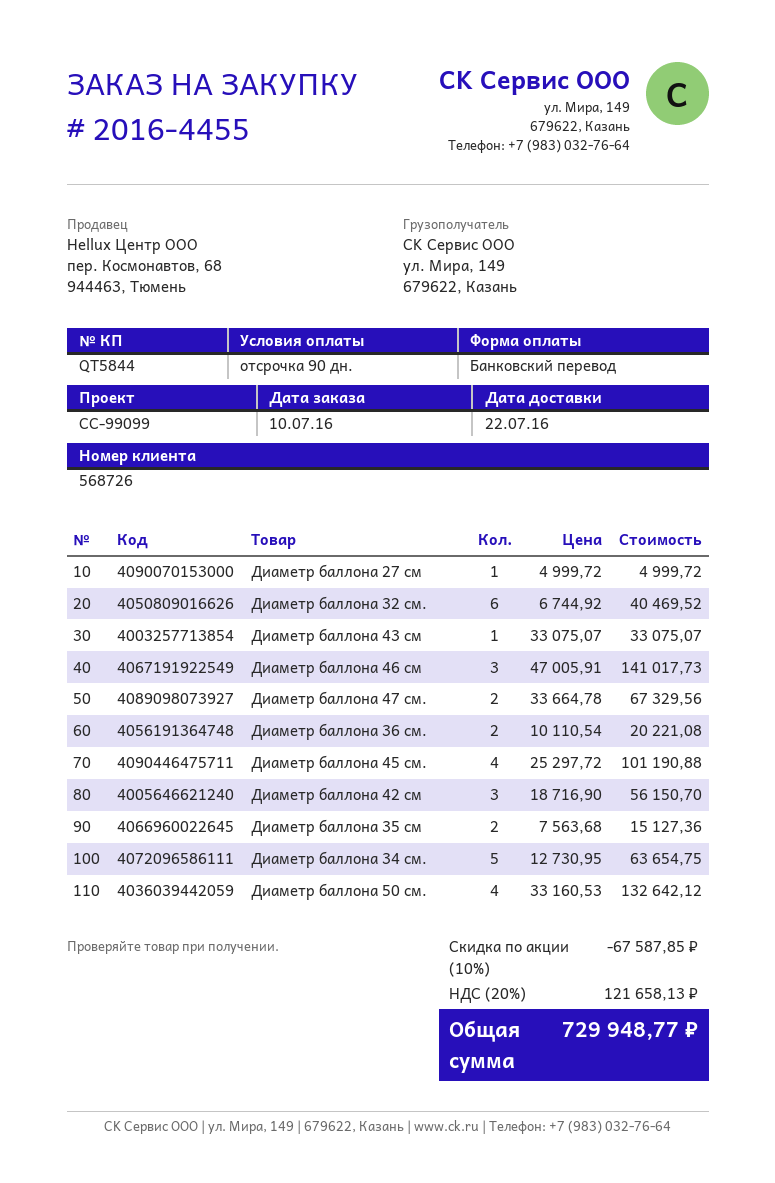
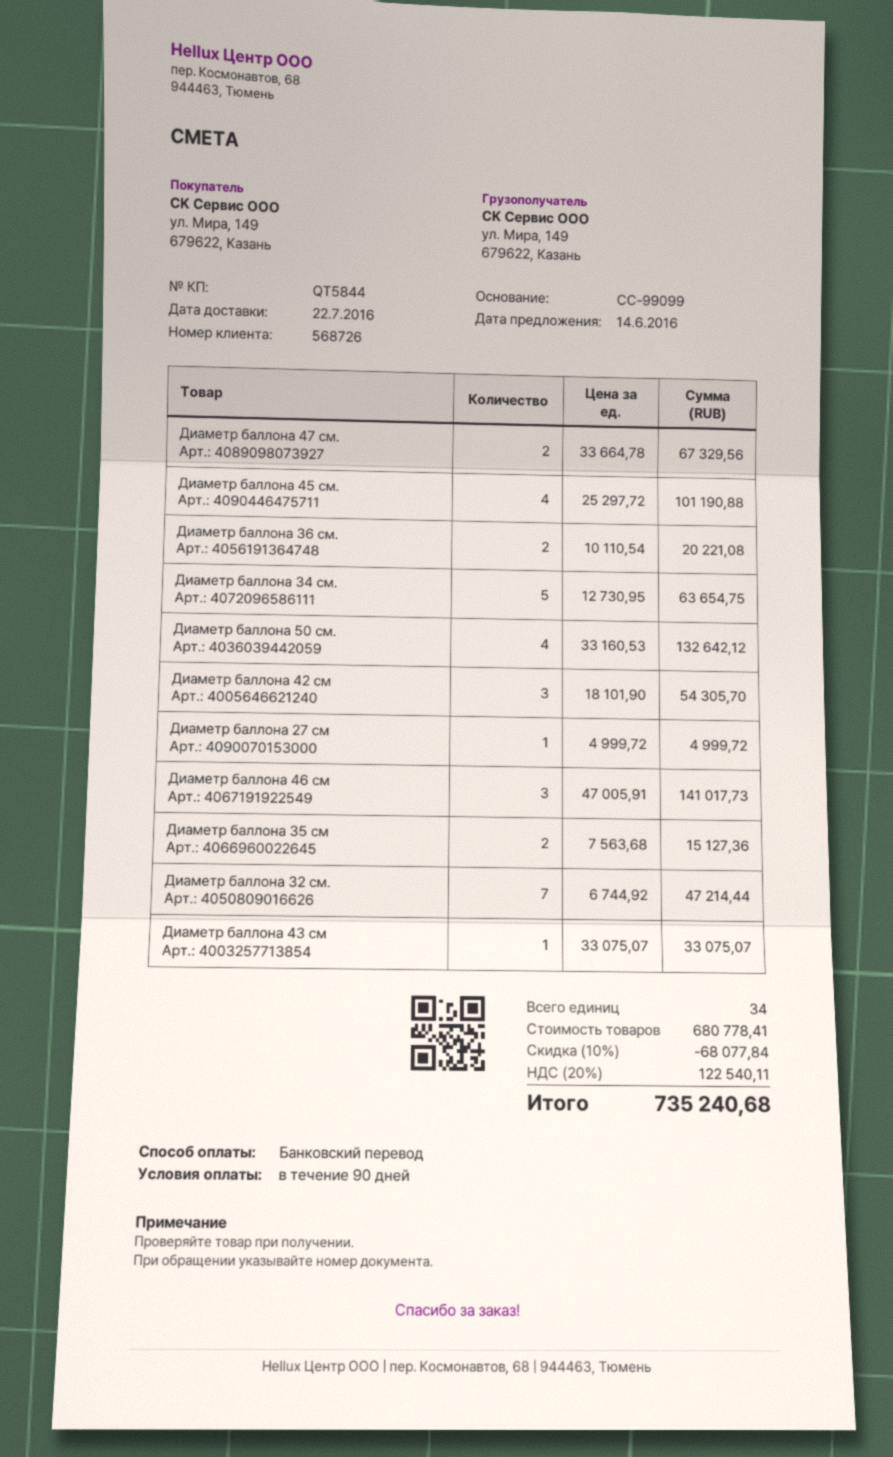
Диаметр баллона 32 см.: 6 x 6744.92 = 40469.52 -> 7 x 6744.92 = 47214.44
Диаметр баллона 42 см: 3 x 18716.90 = 56150.70 -> 3 x 18101.90 = 54305.70
discount: 10% = 67587.85 -> 10% = 68077.84
tax: 20% = 121658.13 -> 20% = 122540.11
total: 729948.77 -> 735240.68

